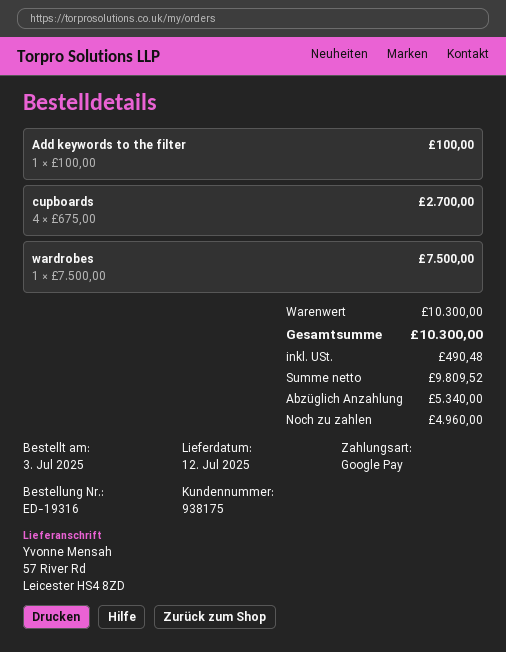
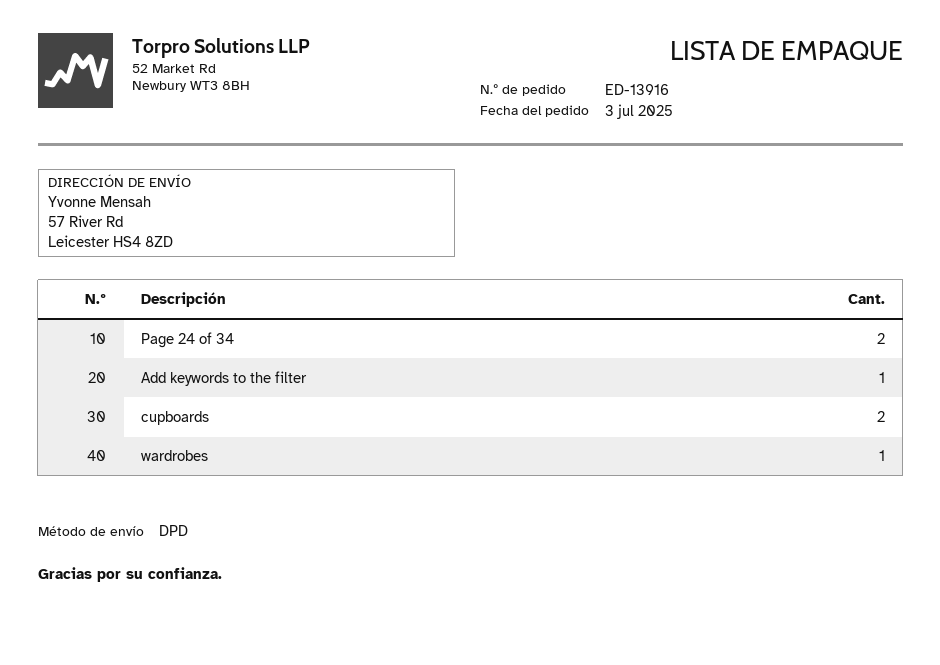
order number: ED-19316 -> ED-13916
cupboards: 4 -> 2
Page 24 of 34: none -> 2

